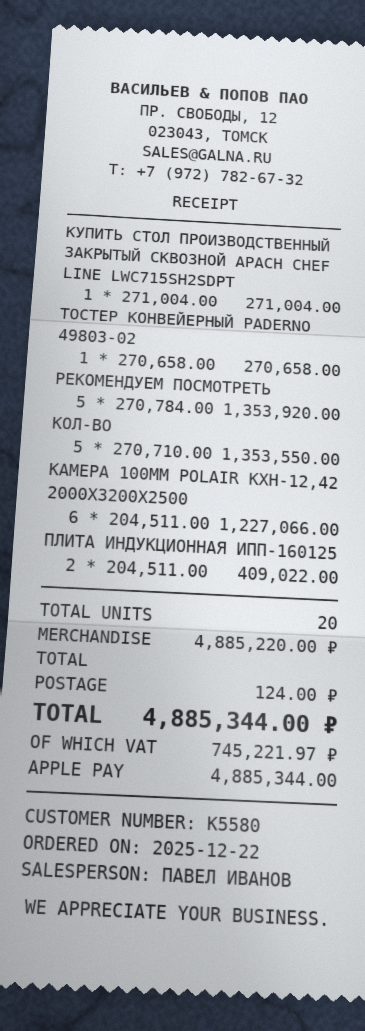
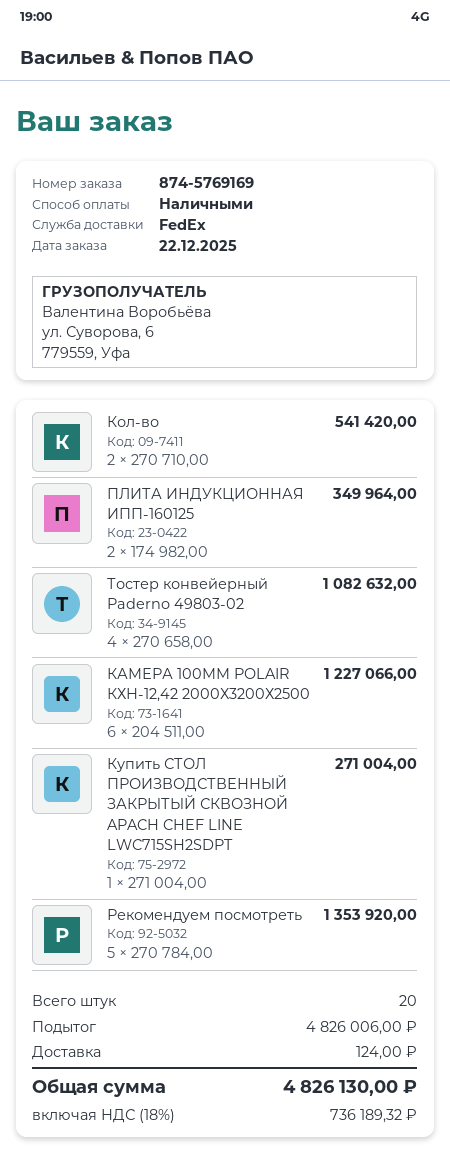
payment method: Apple Pay -> cash
ТОСТЕР КОНВЕЙЕРНЫЙ PADERNO 49803-02: 1 x 270658.00 = 270658.00 -> 4 x 270658.00 = 1082632.00
КОЛ-ВО: 5 x 270710.00 = 1353550.00 -> 2 x 270710.00 = 541420.00
ПЛИТА ИНДУКЦИОННАЯ ИПП-160125: 2 x 204511.00 = 409022.00 -> 2 x 174982.00 = 349964.00
subtotal: 4885220.00 -> 4826006.00
tax: 745221.97 -> 736189.32
total: 4885344.00 -> 4826130.00

